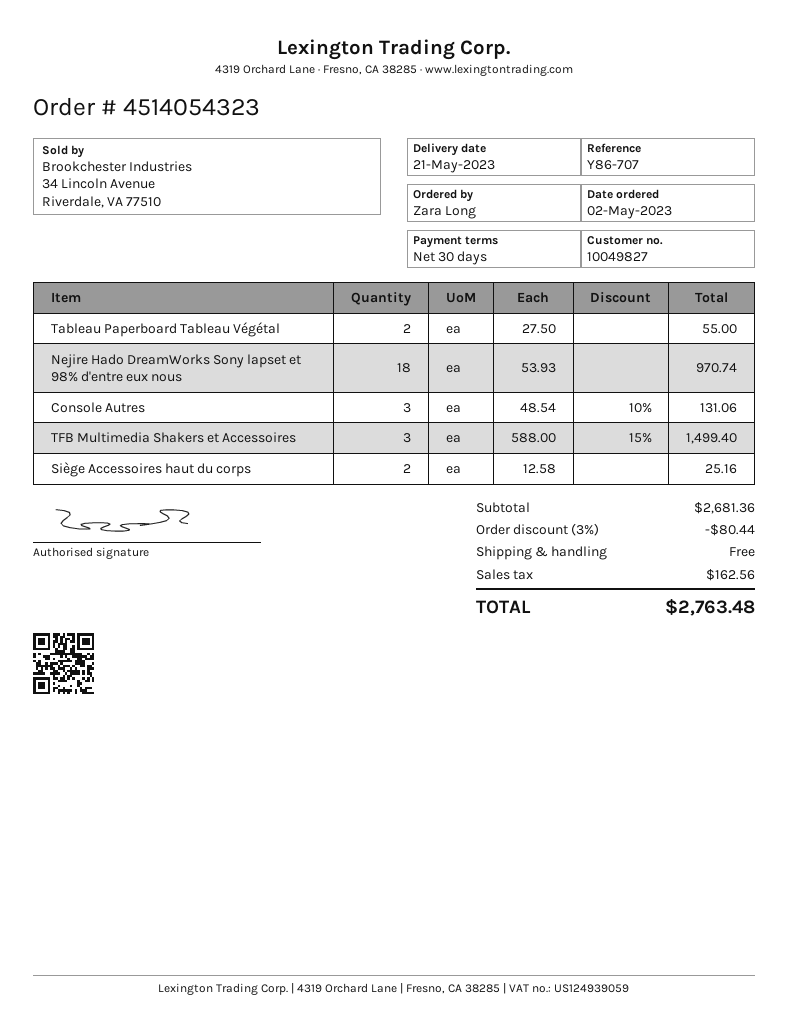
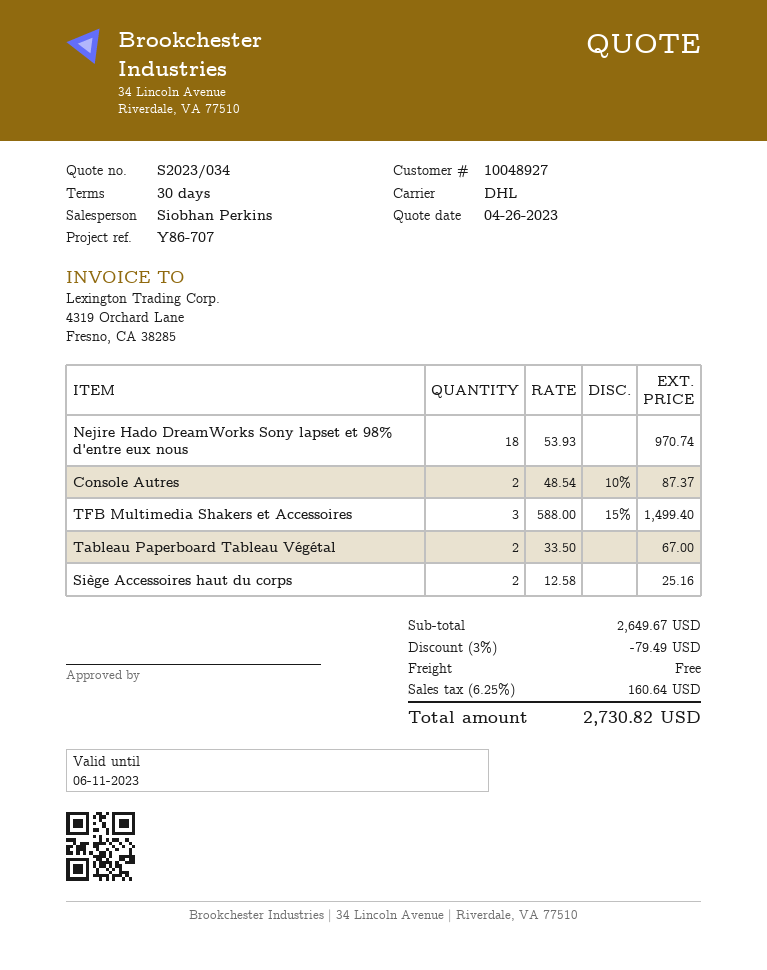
customer number: 10049827 -> 10048927
Tableau Paperboard Tableau Végétal: 2 x 27.50 = 55.00 -> 2 x 33.50 = 67.00
Console Autres: 3 x 48.54 - 10% = 131.06 -> 2 x 48.54 - 10% = 87.37
subtotal: 2681.36 -> 2649.67
discount: 3% = 80.44 -> 3% = 79.49
tax: 162.56 -> 160.64
total: 2763.48 -> 2730.82

